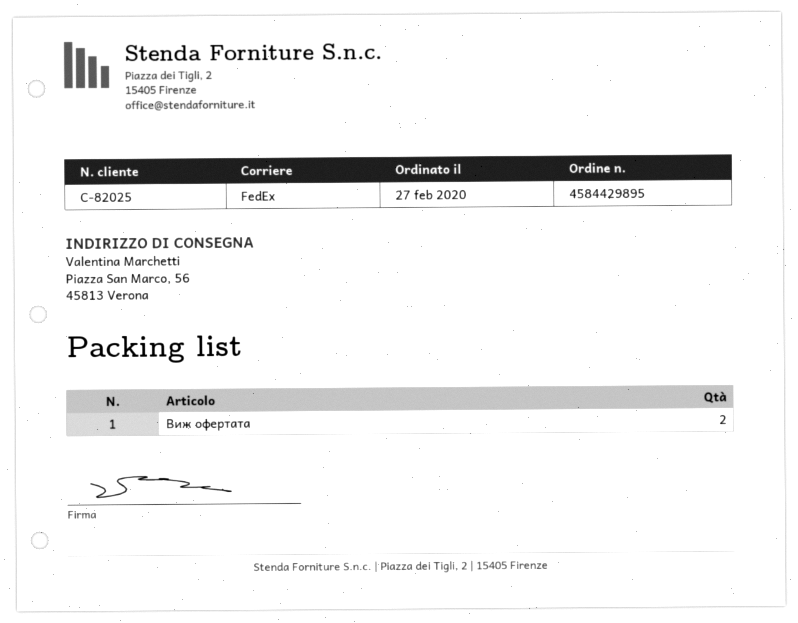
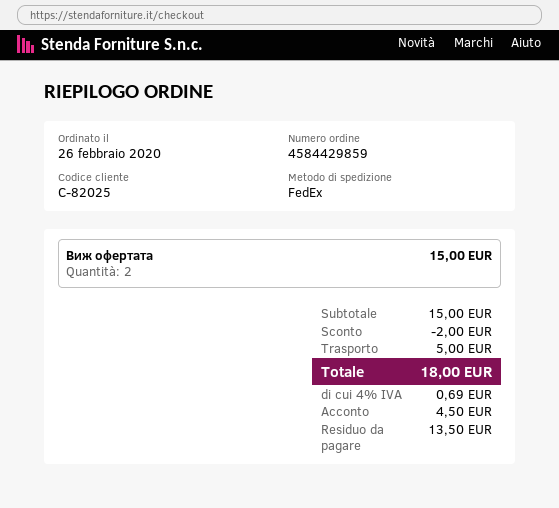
order number: 4584429895 -> 4584429859
order date: 2020-02-27 -> 2020-02-26

